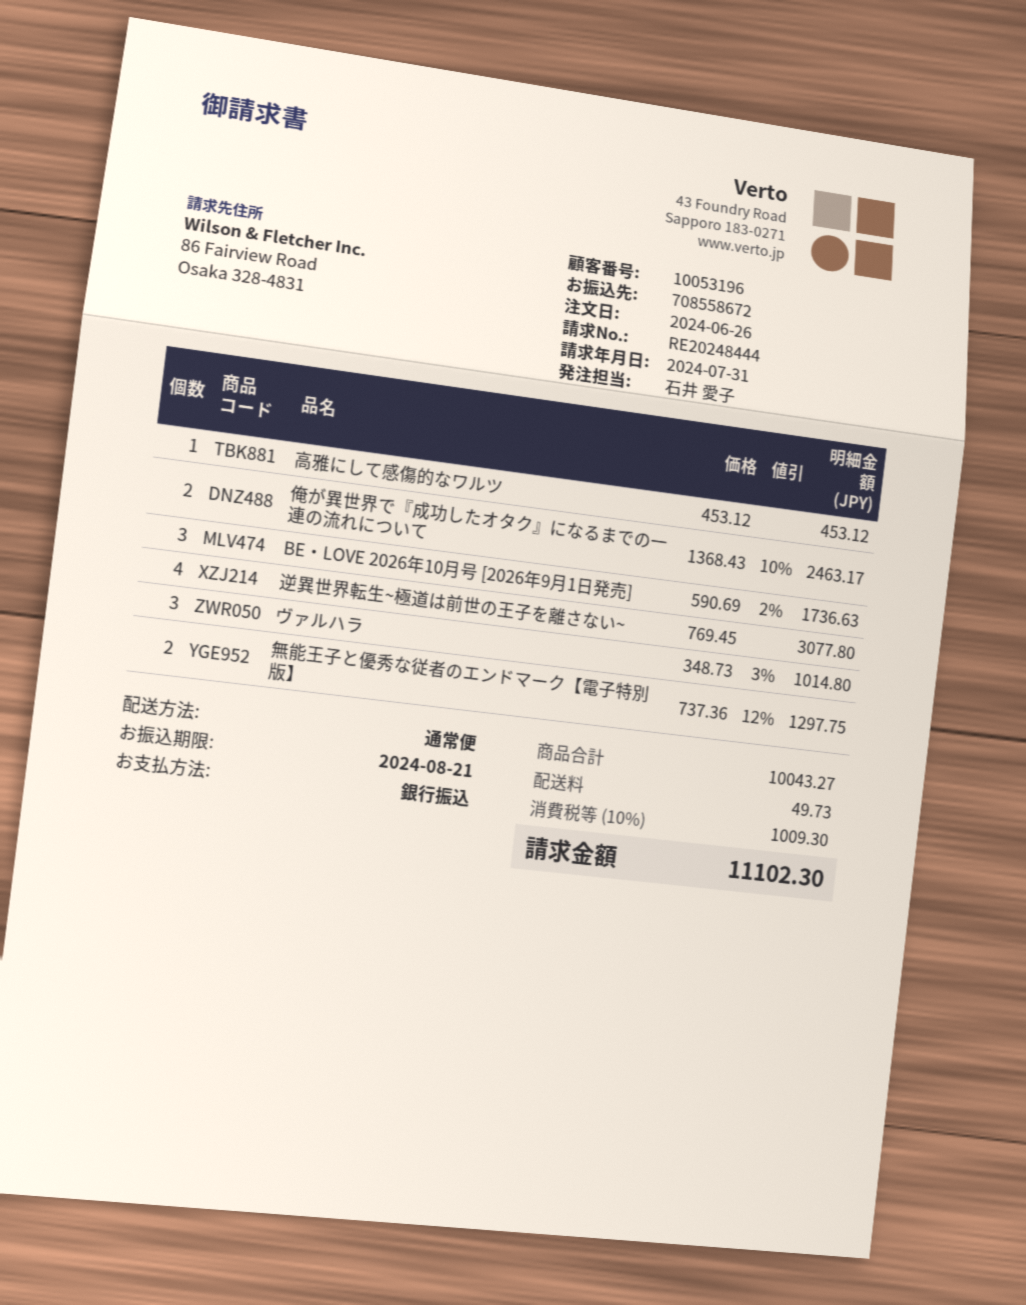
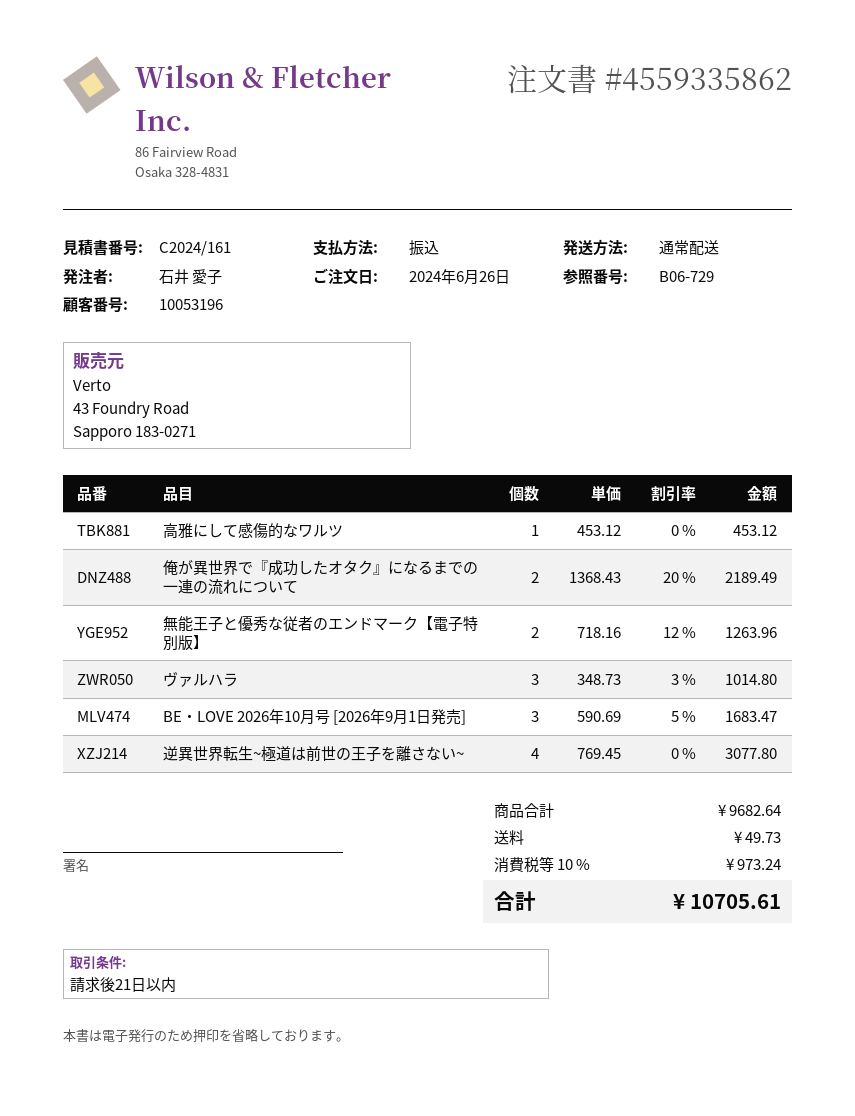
俺が異世界で『成功したオタク』になるまでの一連の流れについて: 2 x 1368.43 - 10% = 2463.17 -> 2 x 1368.43 - 20% = 2189.49
BE・LOVE 2026年10月号 [2026年9月1日発売]: 3 x 590.69 - 2% = 1736.63 -> 3 x 590.69 - 5% = 1683.47
無能王子と優秀な従者のエンドマーク【電子特別版】: 2 x 737.36 - 12% = 1297.75 -> 2 x 718.16 - 12% = 1263.96
subtotal: 10043.27 -> 9682.64
tax: 10% = 1009.30 -> 10% = 973.24
total: 11102.30 -> 10705.61

